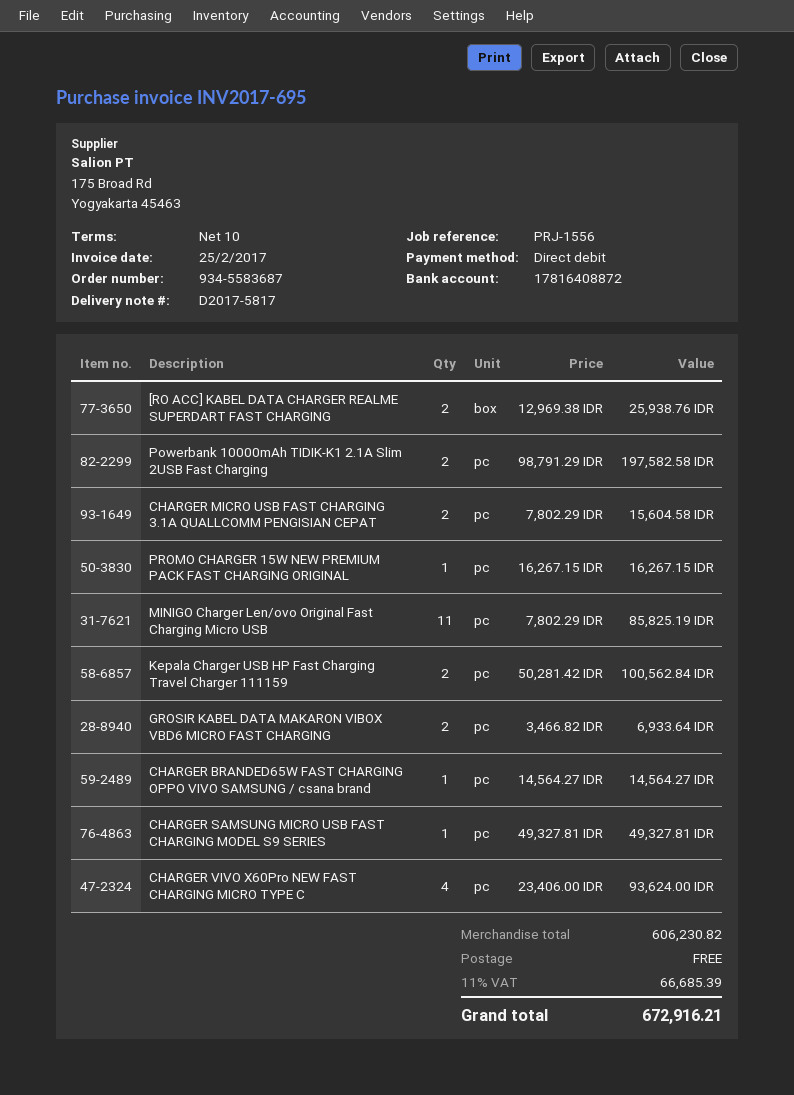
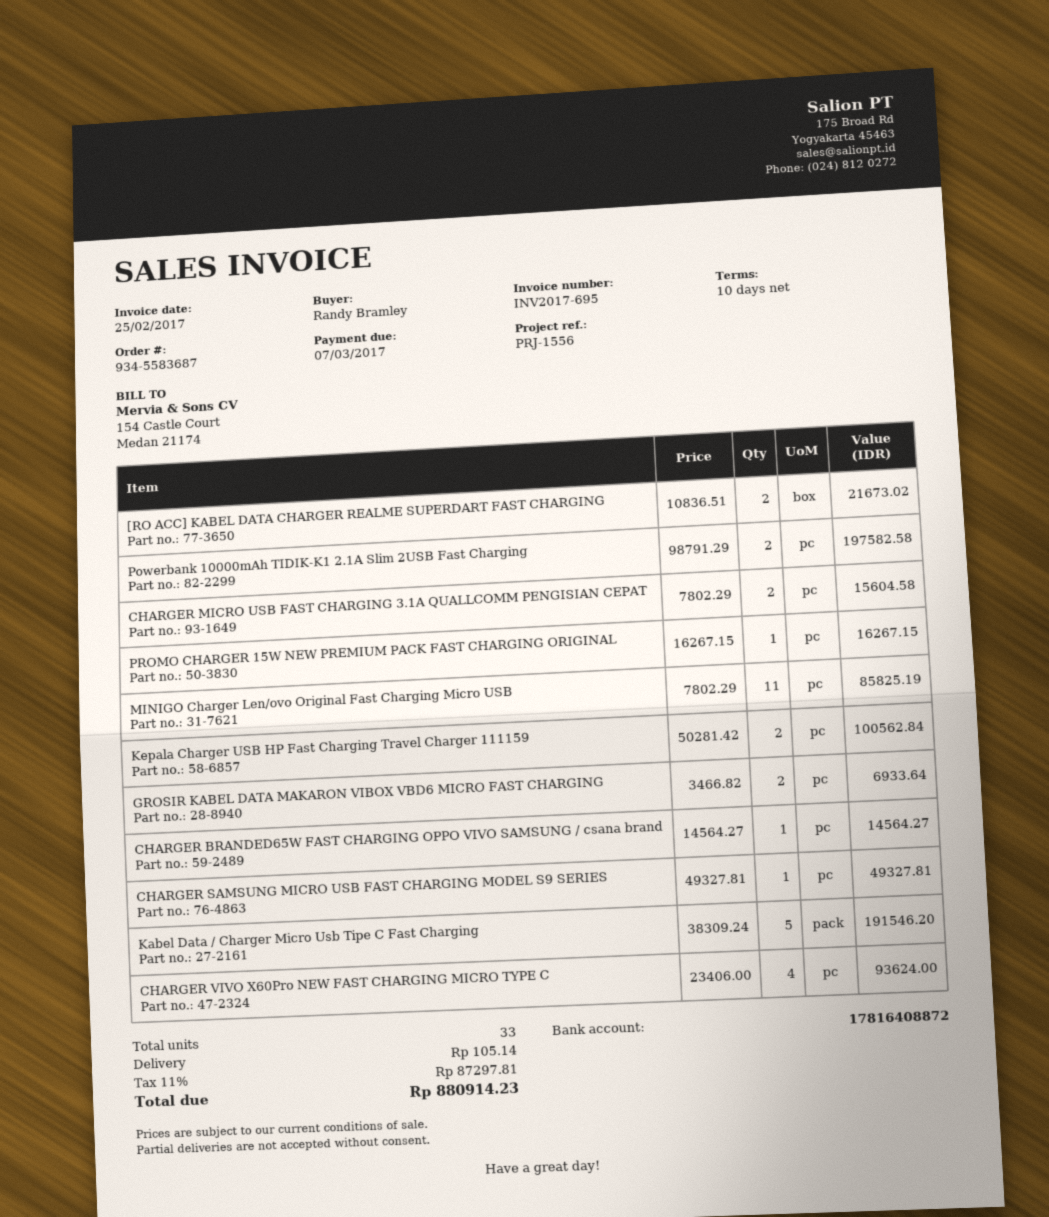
[RO ACC] KABEL DATA CHARGER REALME SUPERDART FAST CHARGING: 2 x 12969.38 = 25938.76 -> 2 x 10836.51 = 21673.02
Kabel Data / Charger Micro Usb Tipe C Fast Charging: none -> 5 x 38309.24 = 191546.20
shipping: 0.00 -> 105.14
tax: 11% = 66685.39 -> 11% = 87297.81
total: 672916.21 -> 880914.23

